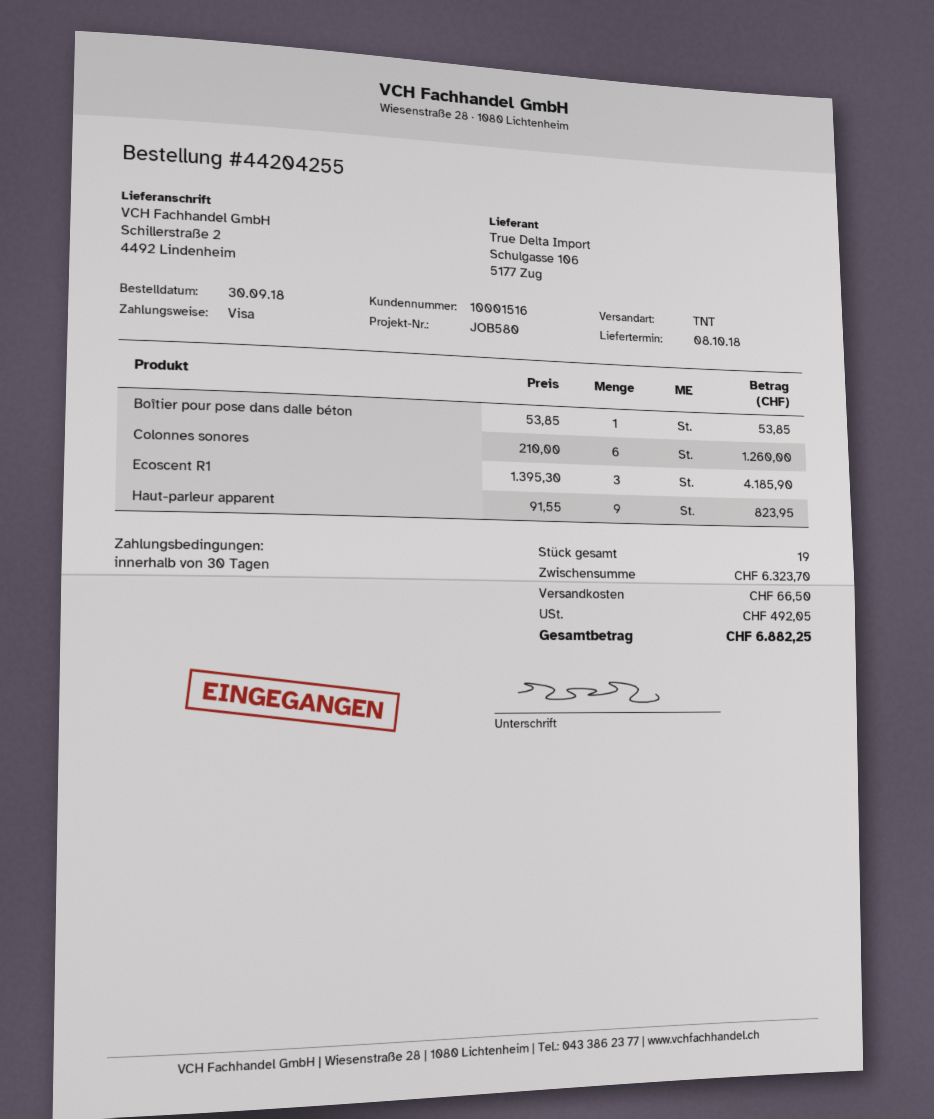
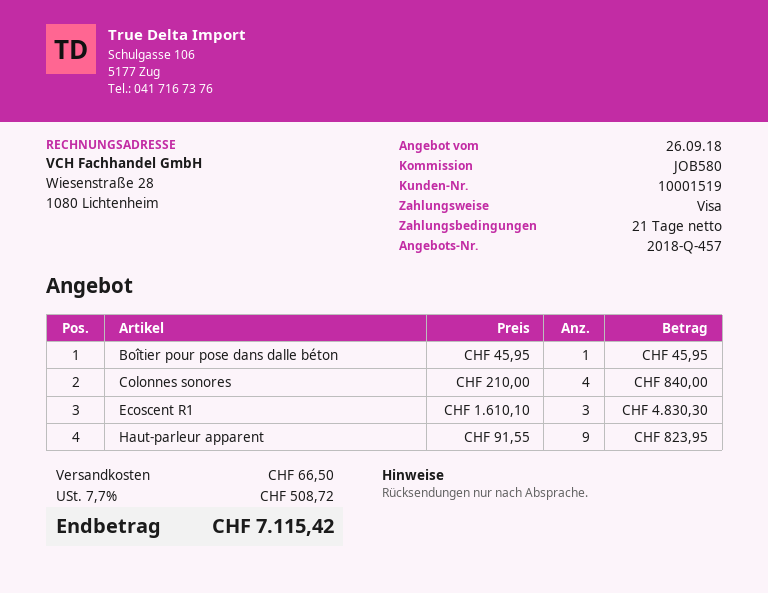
payment terms: 30 days -> 21 days
customer number: 10001516 -> 10001519
Boîtier pour pose dans dalle béton: 1 x 53.85 = 53.85 -> 1 x 45.95 = 45.95
Colonnes sonores: 6 x 210.00 = 1260.00 -> 4 x 210.00 = 840.00
Ecoscent R1: 3 x 1395.30 = 4185.90 -> 3 x 1610.10 = 4830.30
tax: 492.05 -> 508.72
total: 6882.25 -> 7115.42

